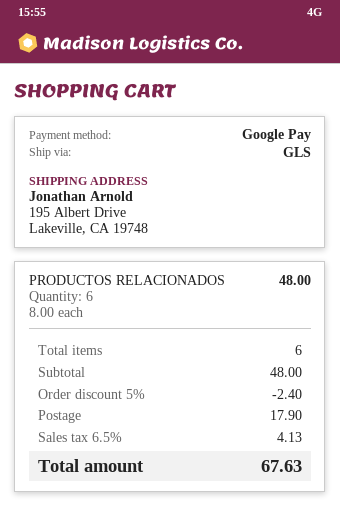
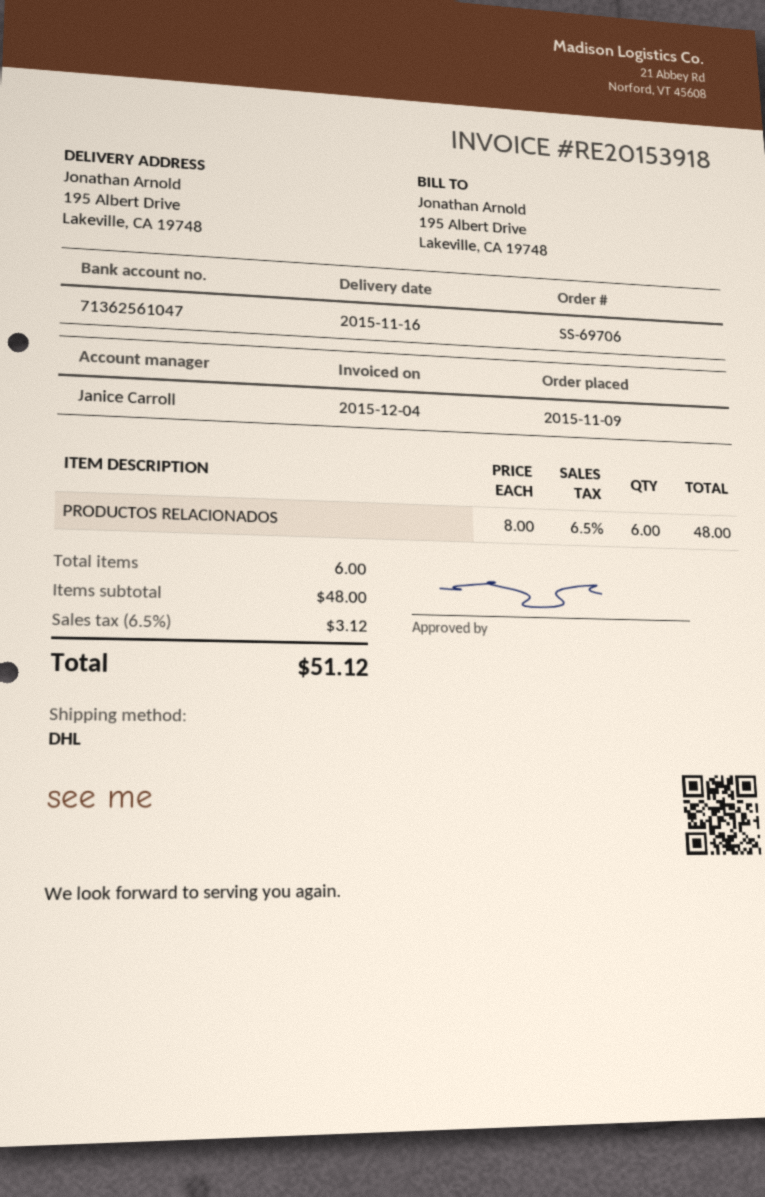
shipping method: GLS -> DHL
discount: 5% = 2.40 -> none
shipping: 17.90 -> none
tax: 6.5% = 4.13 -> 6.5% = 3.12
total: 67.63 -> 51.12

